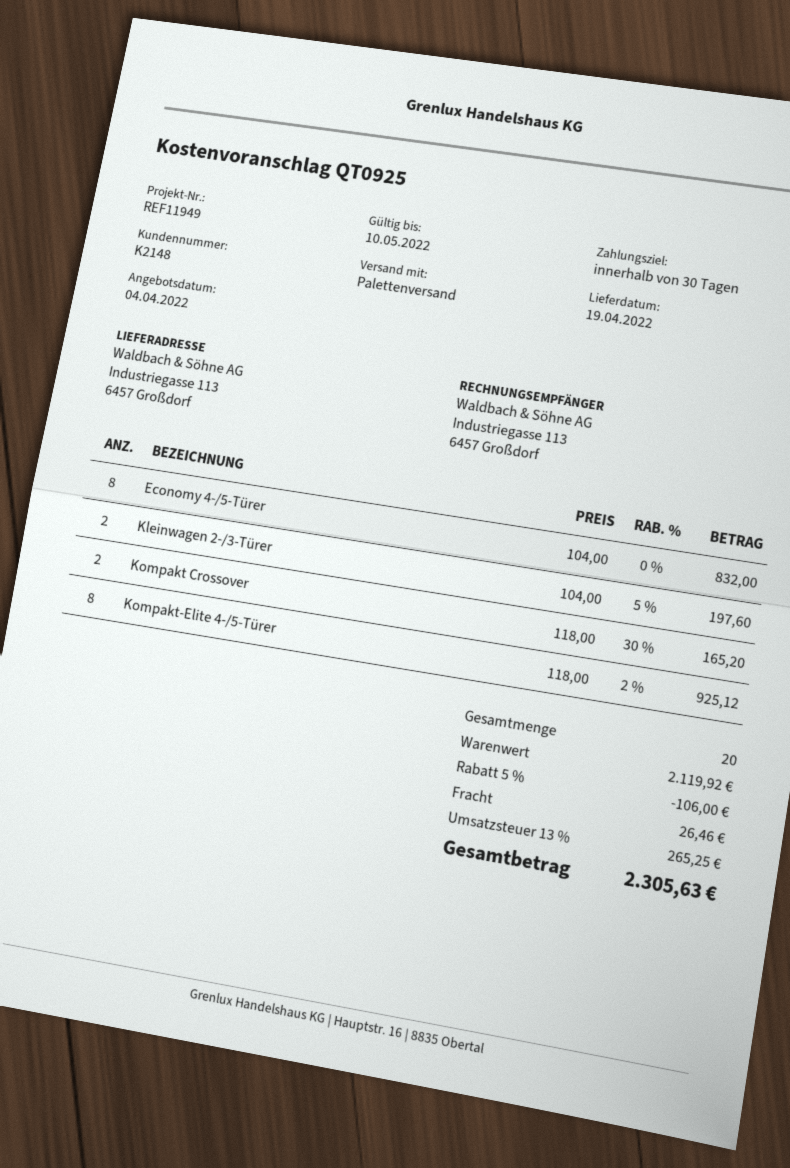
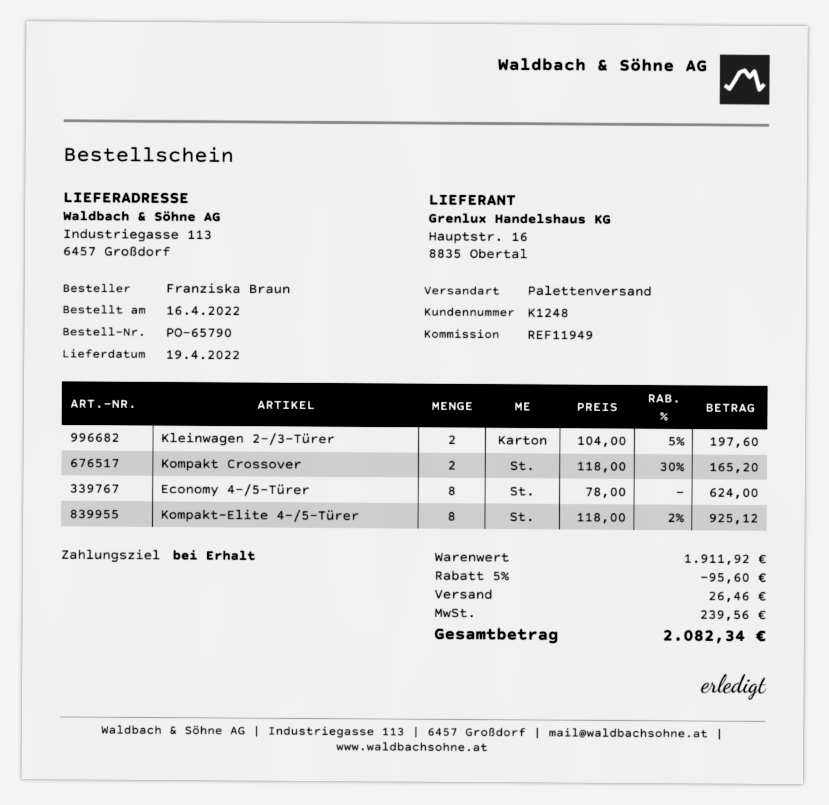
payment terms: 30 days -> on receipt
customer number: K2148 -> K1248
Economy 4-/5-Türer: 8 x 104.00 = 832.00 -> 8 x 78.00 = 624.00
subtotal: 2119.92 -> 1911.92
discount: 5% = 106.00 -> 5% = 95.60
tax: 265.25 -> 239.56
total: 2305.63 -> 2082.34

